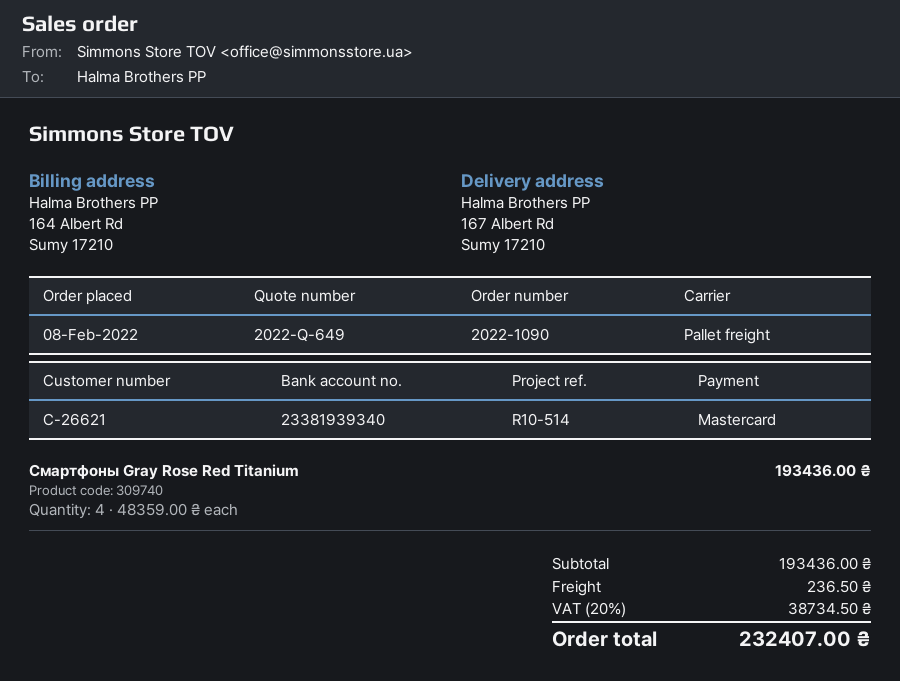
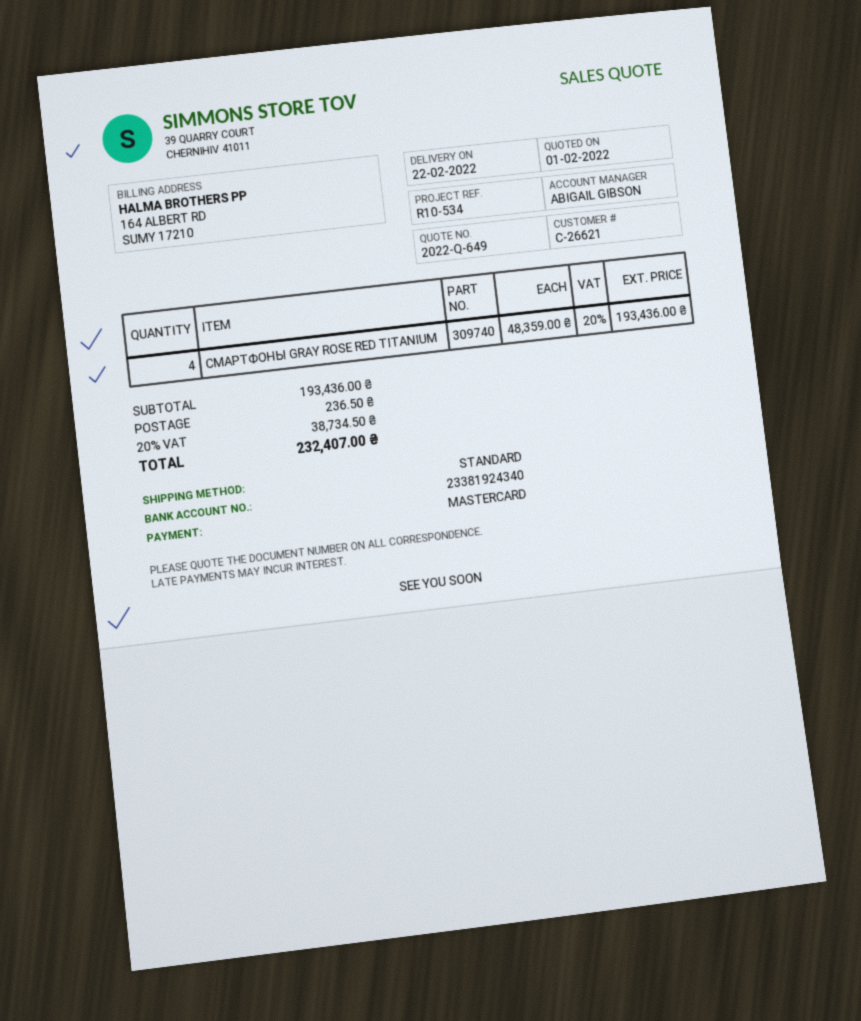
reference: R10-514 -> R10-534
bank account: 23381939340 -> 23381924340
shipping method: pallet freight -> standard

